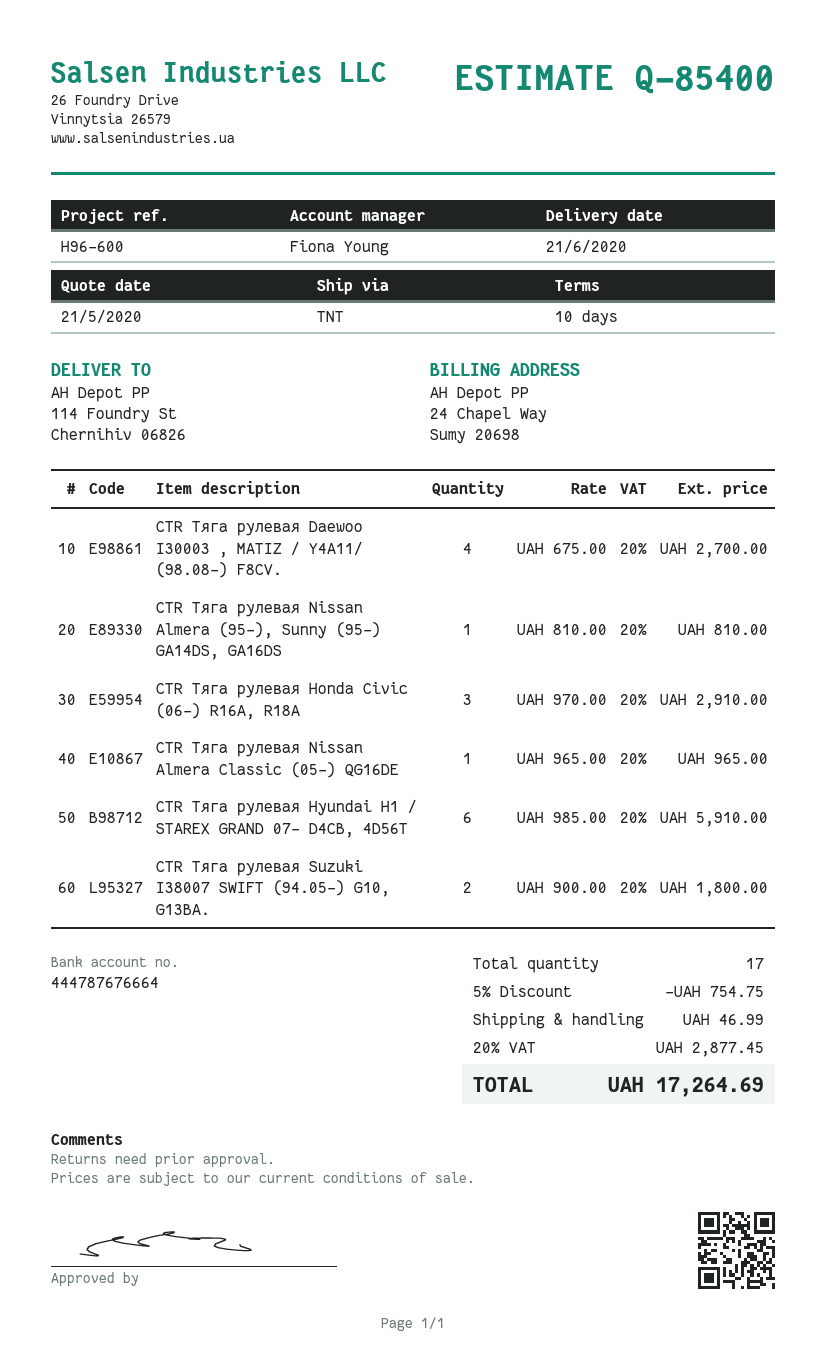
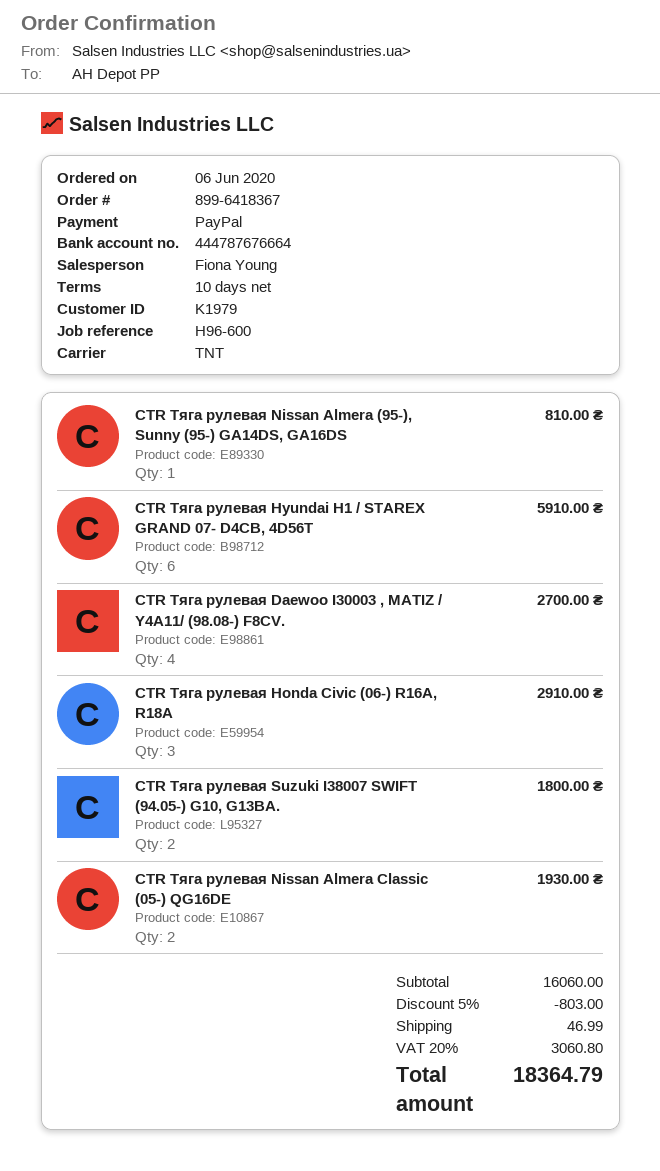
CTR Тяга рулевая Nissan Almera Classic (05-) QG16DE: 1 for 965.00 -> 2 for 1930.00
discount: 5% = 754.75 -> 5% = 803.00
tax: 20% = 2877.45 -> 20% = 3060.80
total: 17264.69 -> 18364.79

